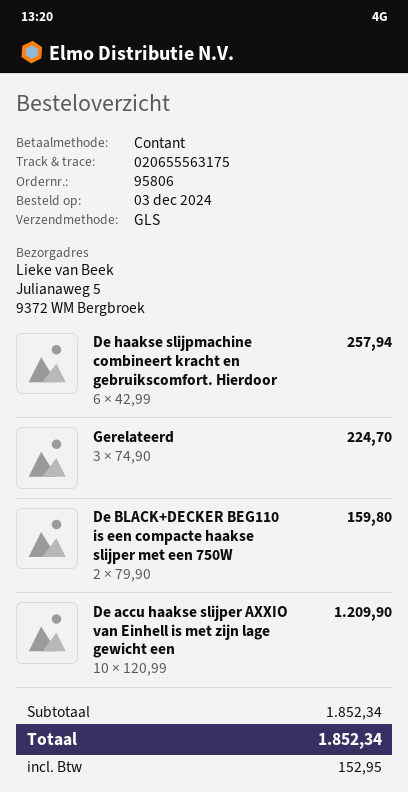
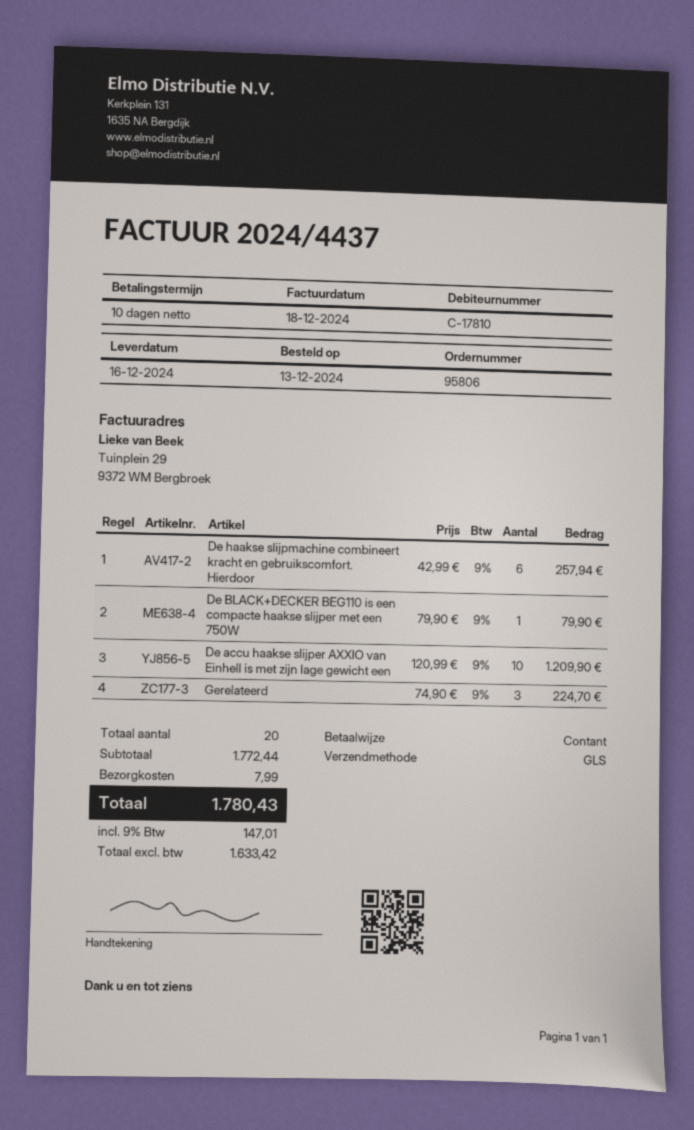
order date: 2024-12-03 -> 2024-12-13
De BLACK+DECKER BEG110 is een compacte haakse slijper met een 750W: 2 x 79.90 = 159.80 -> 1 x 79.90 = 79.90
subtotal: 1852.34 -> 1772.44
shipping: none -> 7.99
tax: 152.95 -> 147.01
total: 1852.34 -> 1780.43

